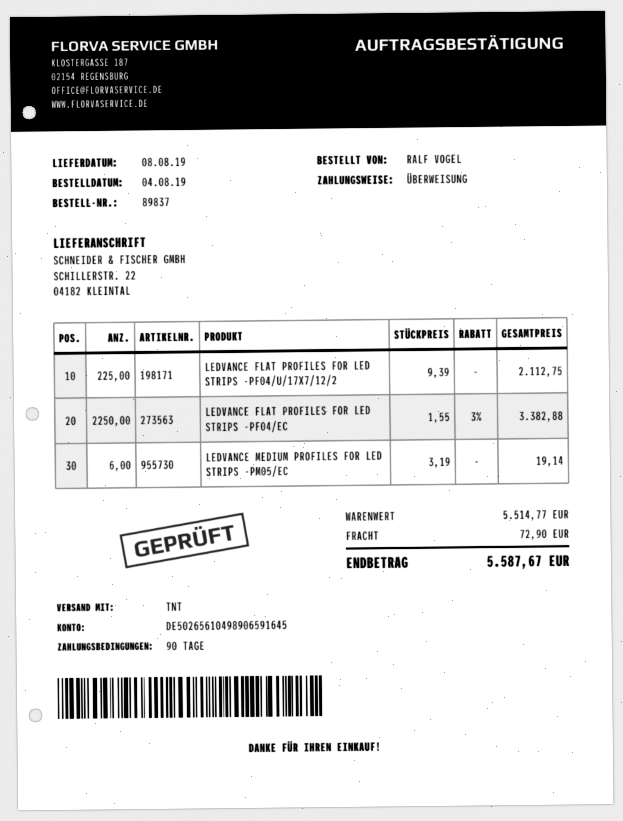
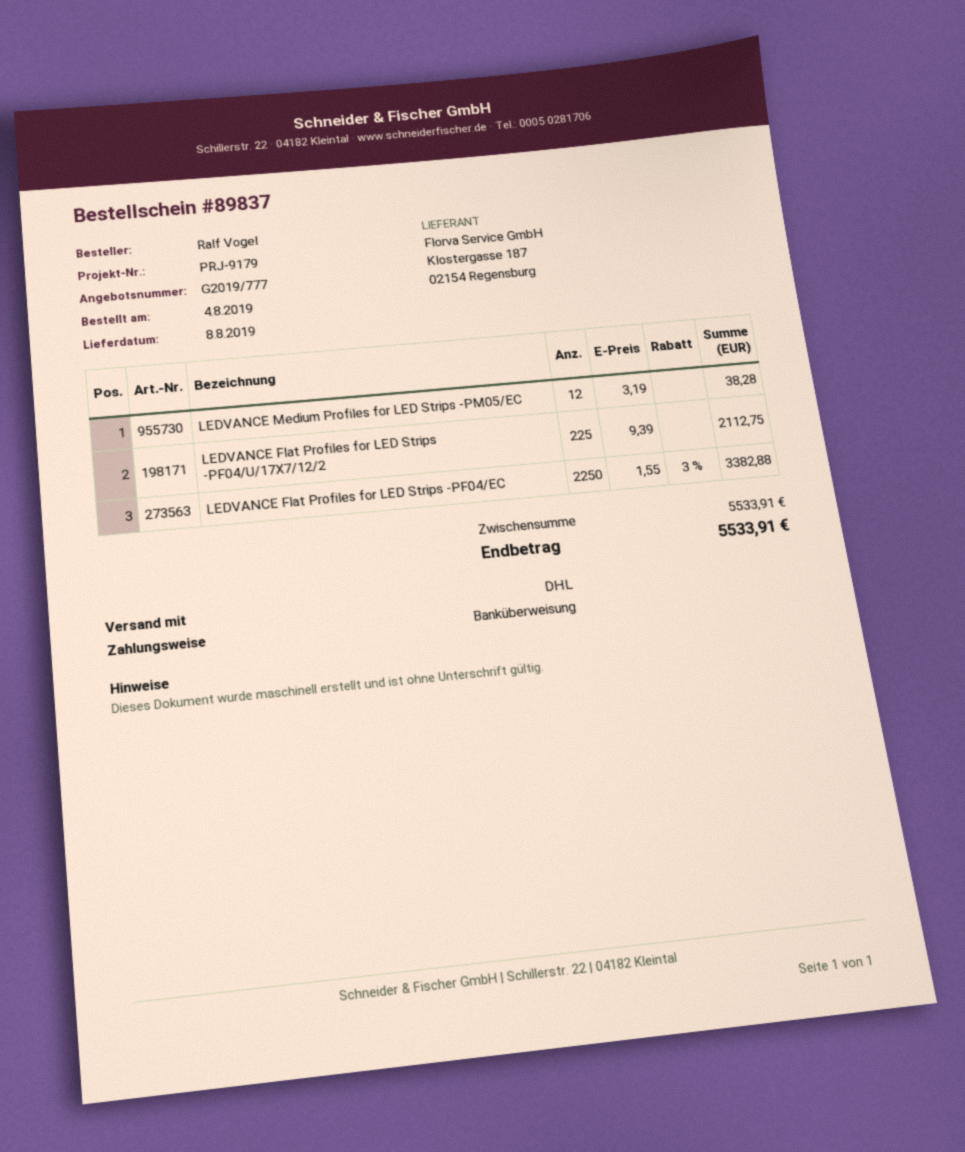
shipping method: TNT -> DHL
LEDVANCE MEDIUM PROFILES FOR LED STRIPS -PM05/EC: 6 x 3.19 = 19.14 -> 12 x 3.19 = 38.28
subtotal: 5514.77 -> 5533.91
shipping: 72.90 -> none
total: 5587.67 -> 5533.91

